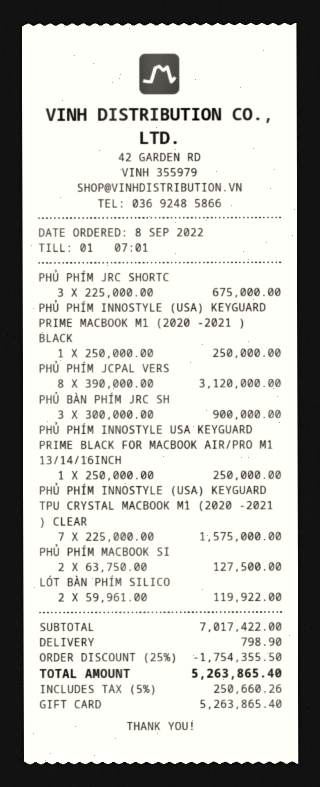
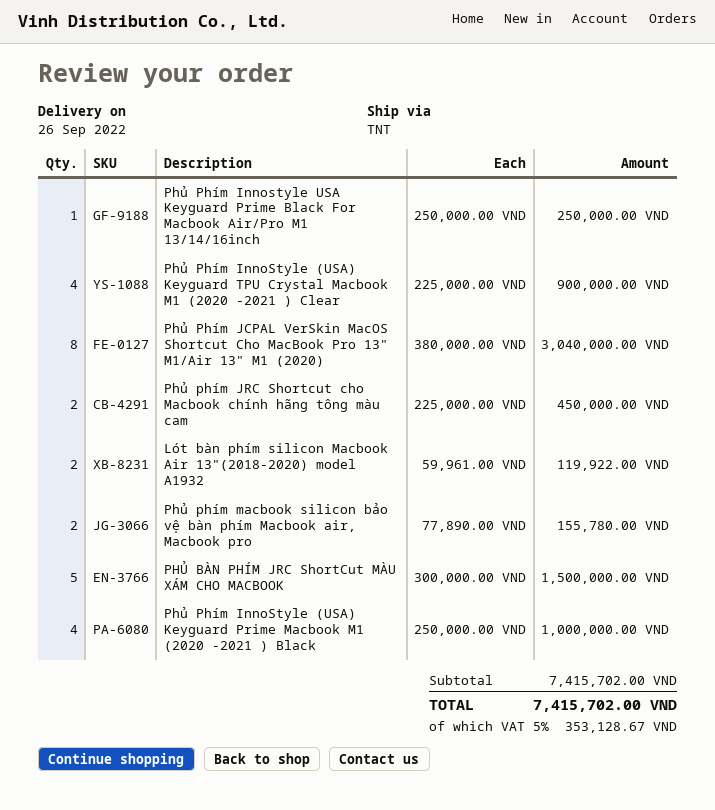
PHỦ PHÍM JRC SHORTC: 3 x 225000.00 = 675000.00 -> 2 x 225000.00 = 450000.00
PHỦ PHÍM INNOSTYLE (USA) KEYGUARD PRIME MACBOOK M1 (2020 -2021 ) BLACK: 1 x 250000.00 = 250000.00 -> 4 x 250000.00 = 1000000.00
PHỦ PHÍM JCPAL VERS: 8 x 390000.00 = 3120000.00 -> 8 x 380000.00 = 3040000.00
PHỦ BÀN PHÍM JRC SH: 3 x 300000.00 = 900000.00 -> 5 x 300000.00 = 1500000.00
PHỦ PHÍM INNOSTYLE (USA) KEYGUARD TPU CRYSTAL MACBOOK M1 (2020 -2021 ) CLEAR: 7 x 225000.00 = 1575000.00 -> 4 x 225000.00 = 900000.00
PHỦ PHÍM MACBOOK SI: 2 x 63750.00 = 127500.00 -> 2 x 77890.00 = 155780.00
subtotal: 7017422.00 -> 7415702.00
discount: 25% = 1754355.50 -> none
shipping: 798.90 -> none
tax: 5% = 250660.26 -> 5% = 353128.67
total: 5263865.40 -> 7415702.00

